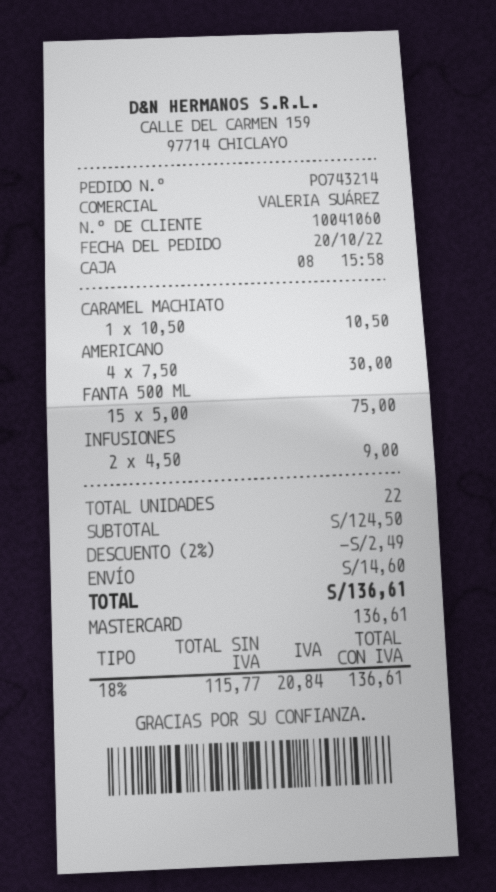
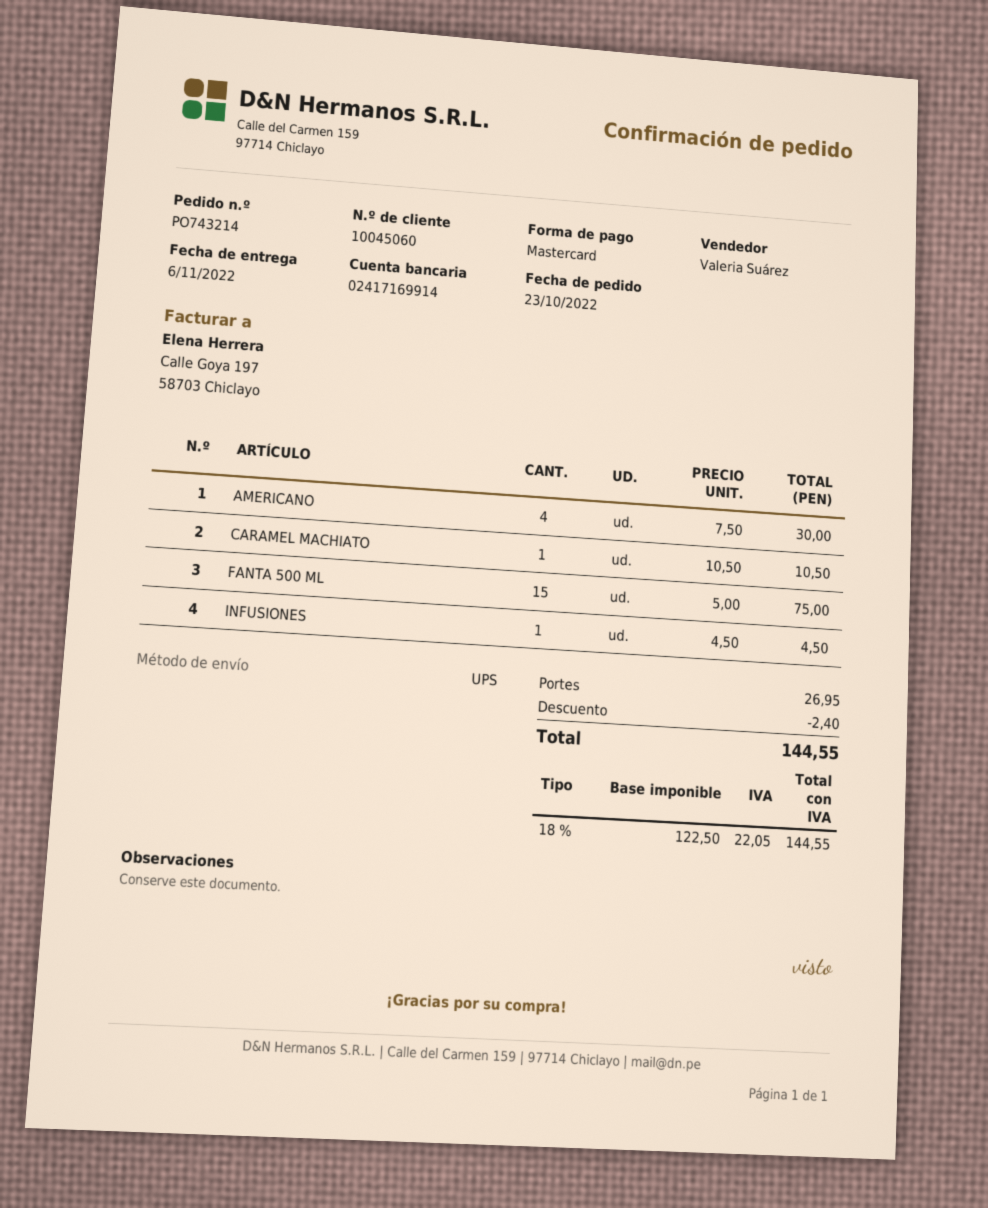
order date: 2022-10-20 -> 2022-10-23
customer number: 10041060 -> 10045060
INFUSIONES: 2 x 4.50 = 9.00 -> 1 x 4.50 = 4.50
discount: 2.49 -> 2.40
shipping: 14.60 -> 26.95
net: 115.77 -> 122.50
tax: 18% = 20.84 -> 18% = 22.05
total: 136.61 -> 144.55

